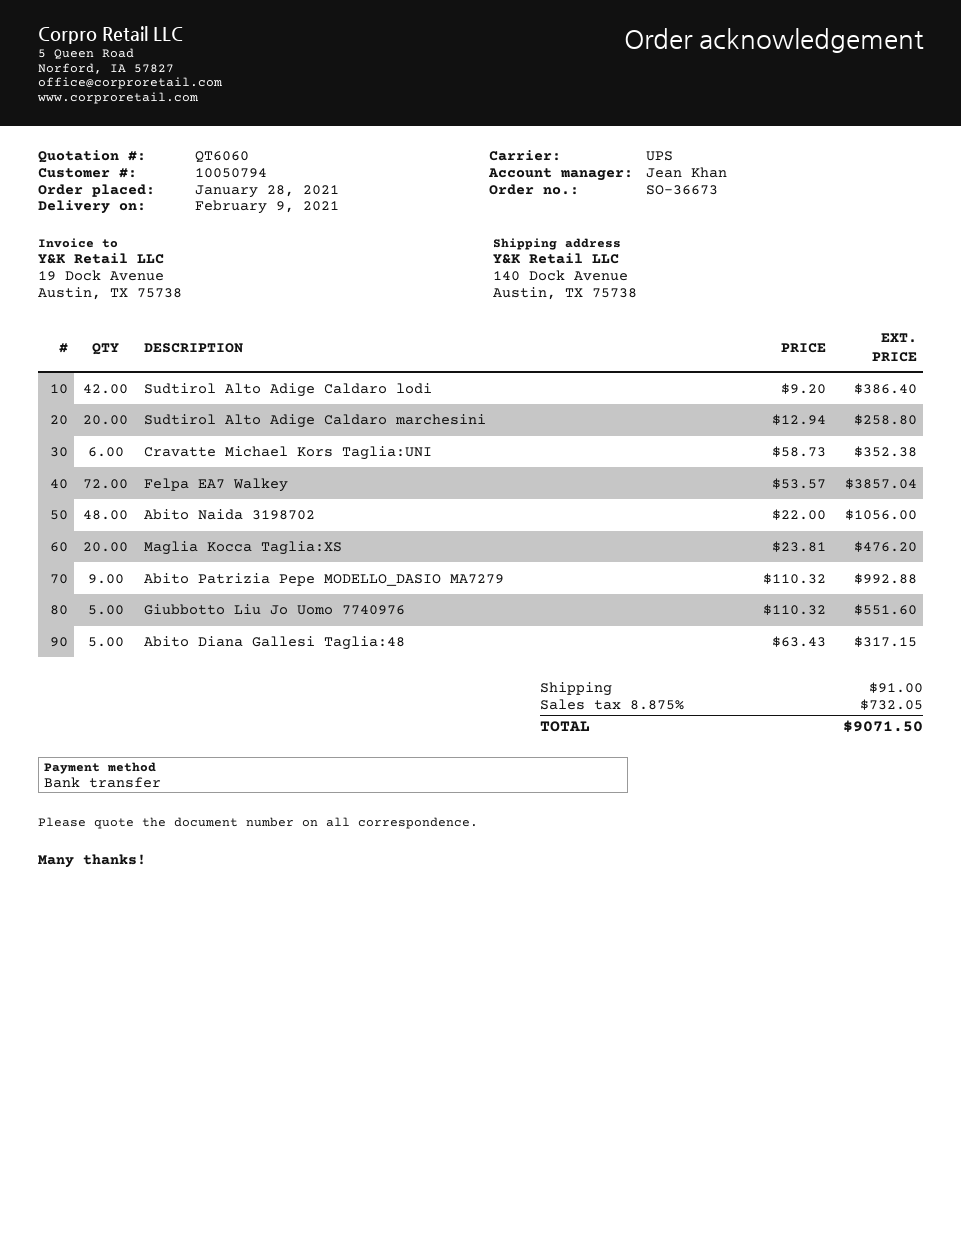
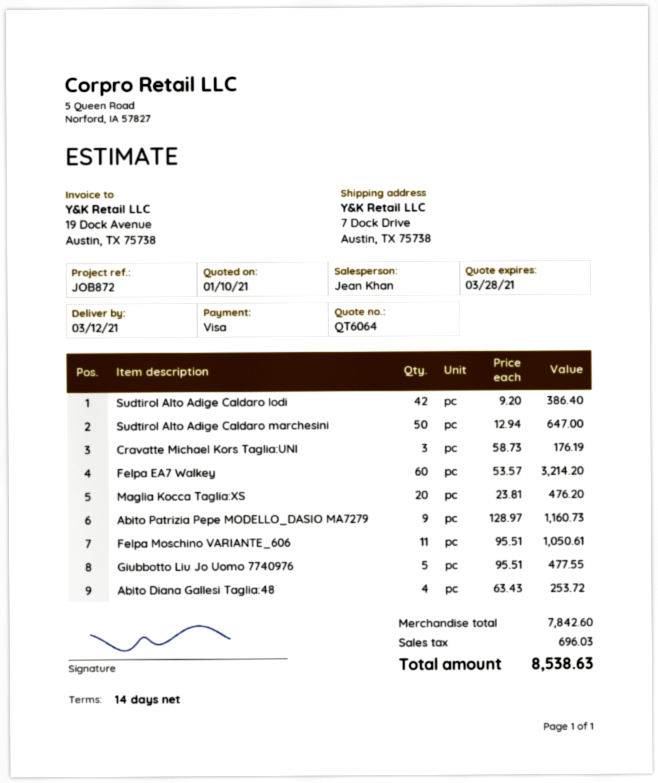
quote number: QT6060 -> QT6064
delivery date: 2021-02-09 -> 2021-03-12
payment method: bank transfer -> Visa
ship to: 140 Dock Avenue, Austin, TX 75738 -> 7 Dock Drive, Austin, TX 75738
Sudtirol Alto Adige Caldaro marchesini: 20 x 12.94 = 258.80 -> 50 x 12.94 = 647.00
Cravatte Michael Kors Taglia:UNI: 6 x 58.73 = 352.38 -> 3 x 58.73 = 176.19
Felpa EA7 Walkey: 72 x 53.57 = 3857.04 -> 60 x 53.57 = 3214.20
Abito Naida 3198702: 48 x 22.00 = 1056.00 -> none
Abito Patrizia Pepe MODELLO_DASIO MA7279: 9 x 110.32 = 992.88 -> 9 x 128.97 = 1160.73
Giubbotto Liu Jo Uomo 7740976: 5 x 110.32 = 551.60 -> 5 x 95.51 = 477.55
Abito Diana Gallesi Taglia:48: 5 x 63.43 = 317.15 -> 4 x 63.43 = 253.72
Felpa Moschino VARIANTE_606: none -> 11 x 95.51 = 1050.61
shipping: 91.00 -> none
tax: 732.05 -> 696.03
total: 9071.50 -> 8538.63

